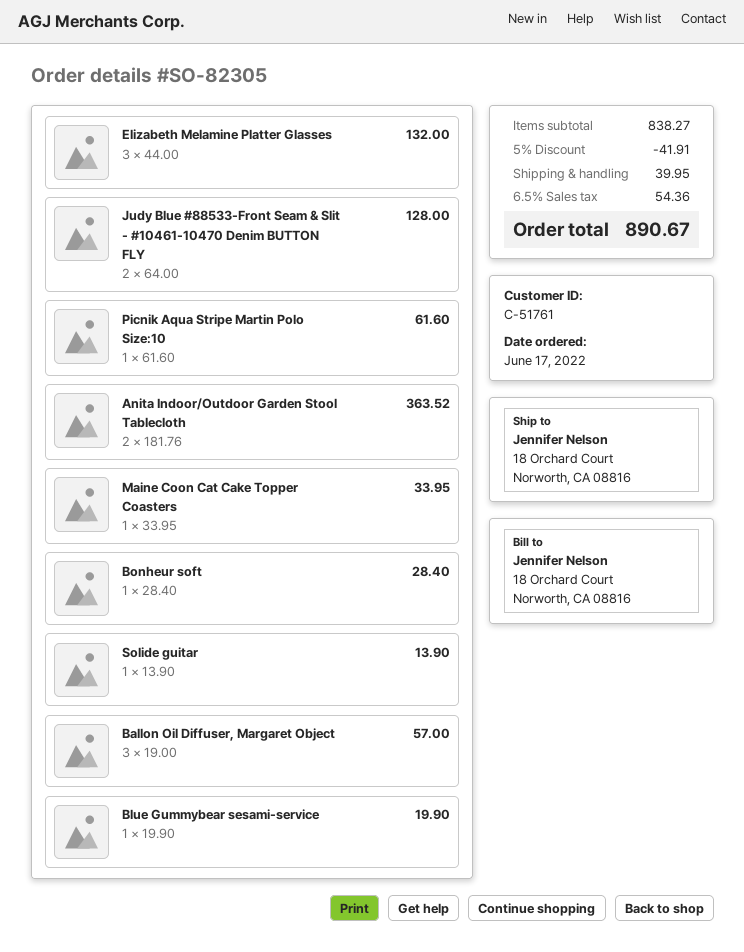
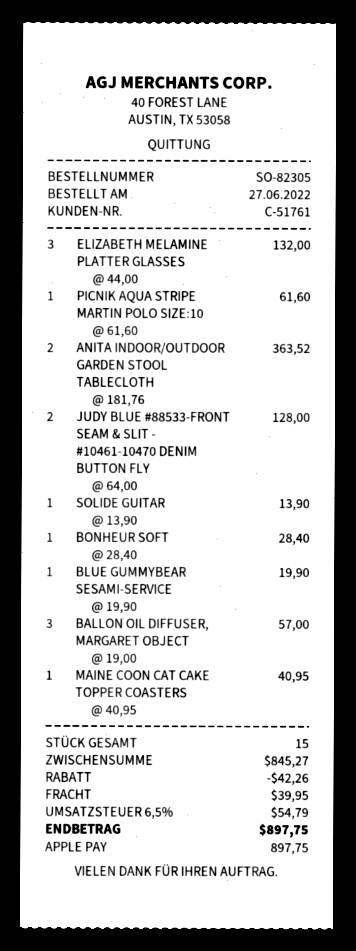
order date: 2022-06-17 -> 2022-06-27
Maine Coon Cat Cake Topper Coasters: 1 x 33.95 = 33.95 -> 1 x 40.95 = 40.95
subtotal: 838.27 -> 845.27
discount: 41.91 -> 42.26
tax: 6.5% = 54.36 -> 6.5% = 54.79
total: 890.67 -> 897.75

